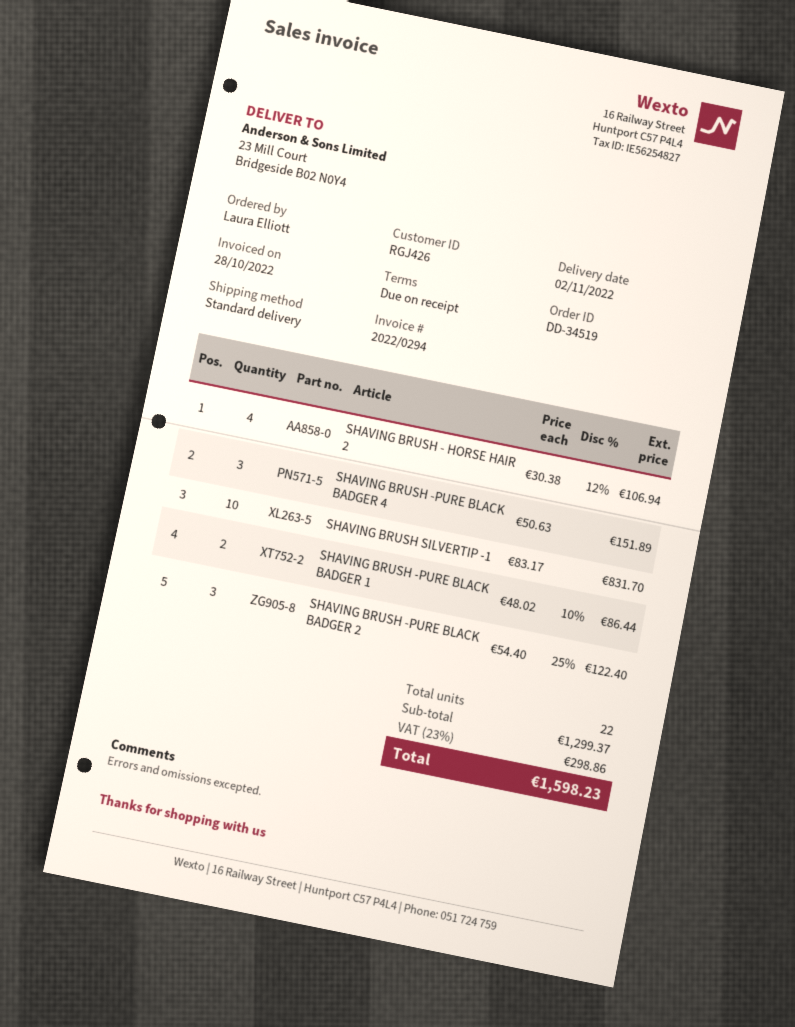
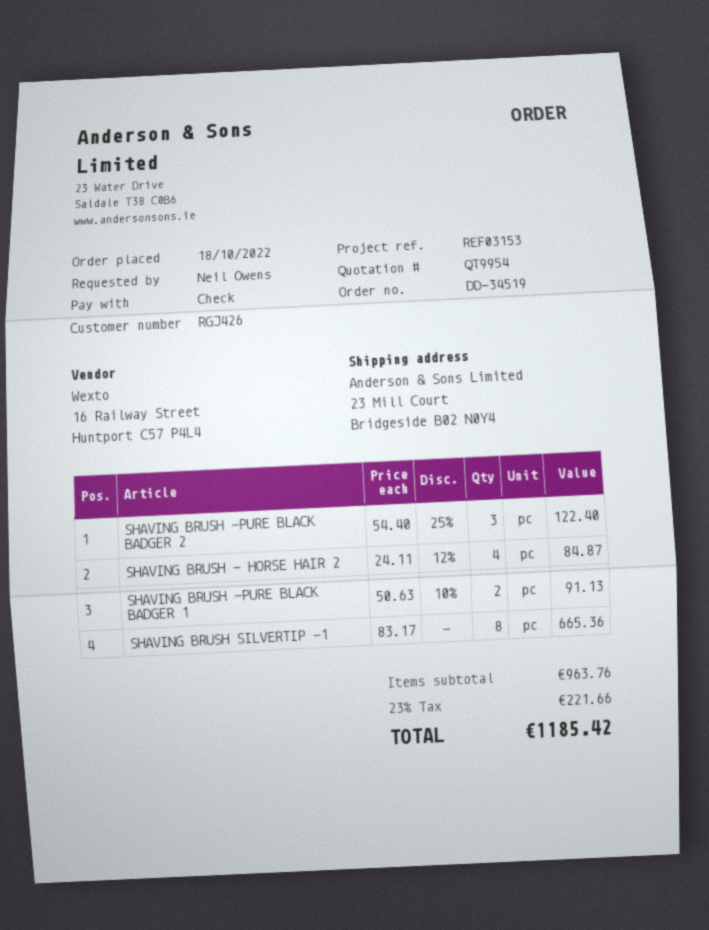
ordered by: Laura Elliott -> Neil Owens
SHAVING BRUSH - HORSE HAIR 2: 4 x 30.38 - 12% = 106.94 -> 4 x 24.11 - 12% = 84.87
SHAVING BRUSH -PURE BLACK BADGER 4: 3 x 50.63 = 151.89 -> none
SHAVING BRUSH SILVERTIP -1: 10 x 83.17 = 831.70 -> 8 x 83.17 = 665.36
SHAVING BRUSH -PURE BLACK BADGER 1: 2 x 48.02 - 10% = 86.44 -> 2 x 50.63 - 10% = 91.13
subtotal: 1299.37 -> 963.76
tax: 23% = 298.86 -> 23% = 221.66
total: 1598.23 -> 1185.42

